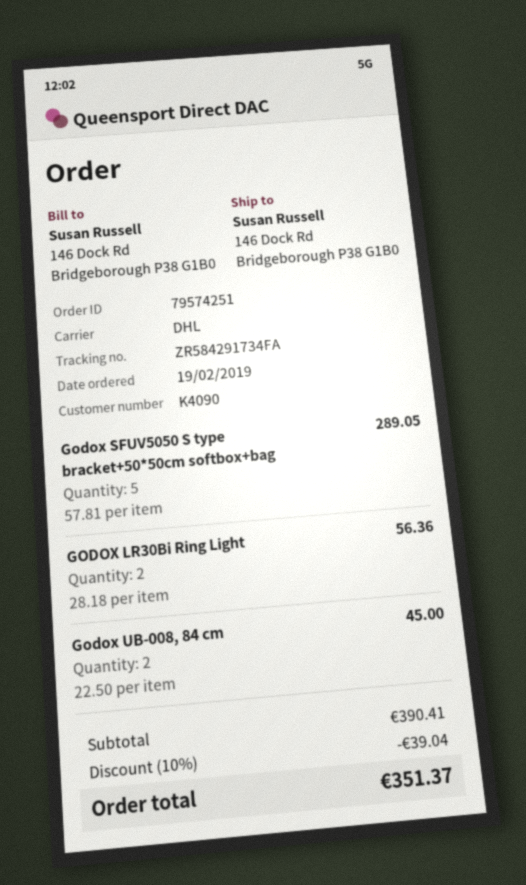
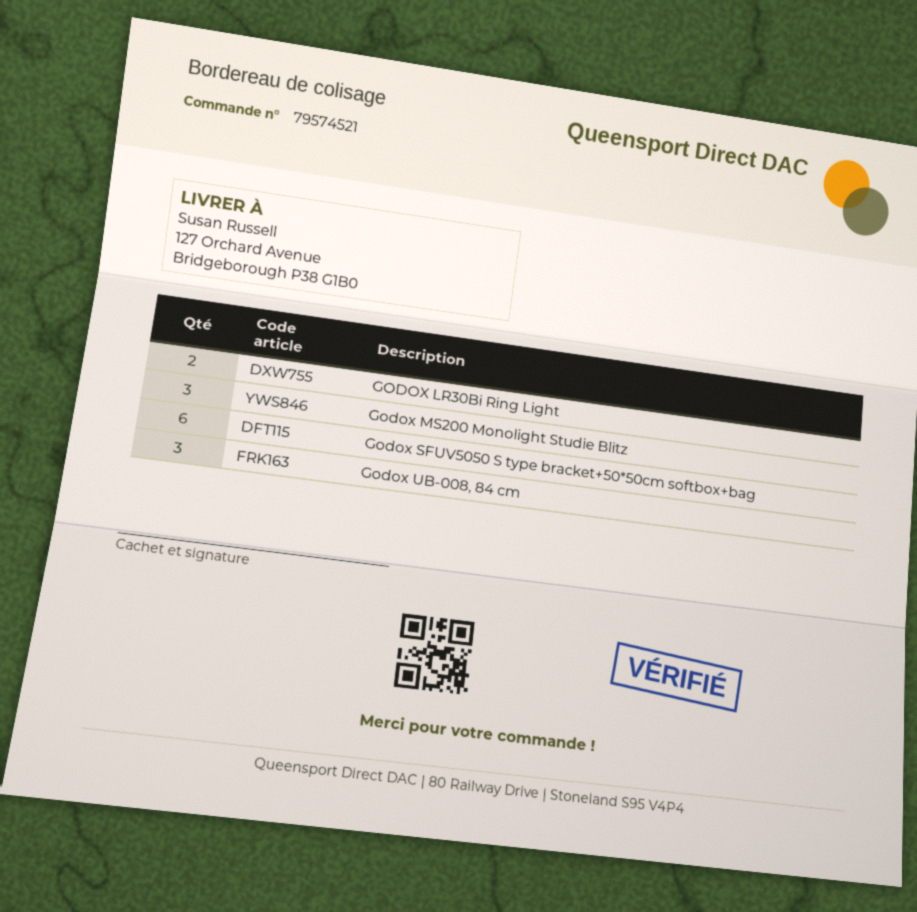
order number: 79574251 -> 79574521
ship to: 146 Dock Rd, Bridgeborough P38 G1B0 -> 127 Orchard Avenue, Bridgeborough P38 G1B0
Godox SFUV5050 S type bracket+50*50cm softbox+bag: 5 -> 6
Godox UB-008, 84 cm: 2 -> 3
Godox MS200 Monolight Studie Blitz: none -> 3

